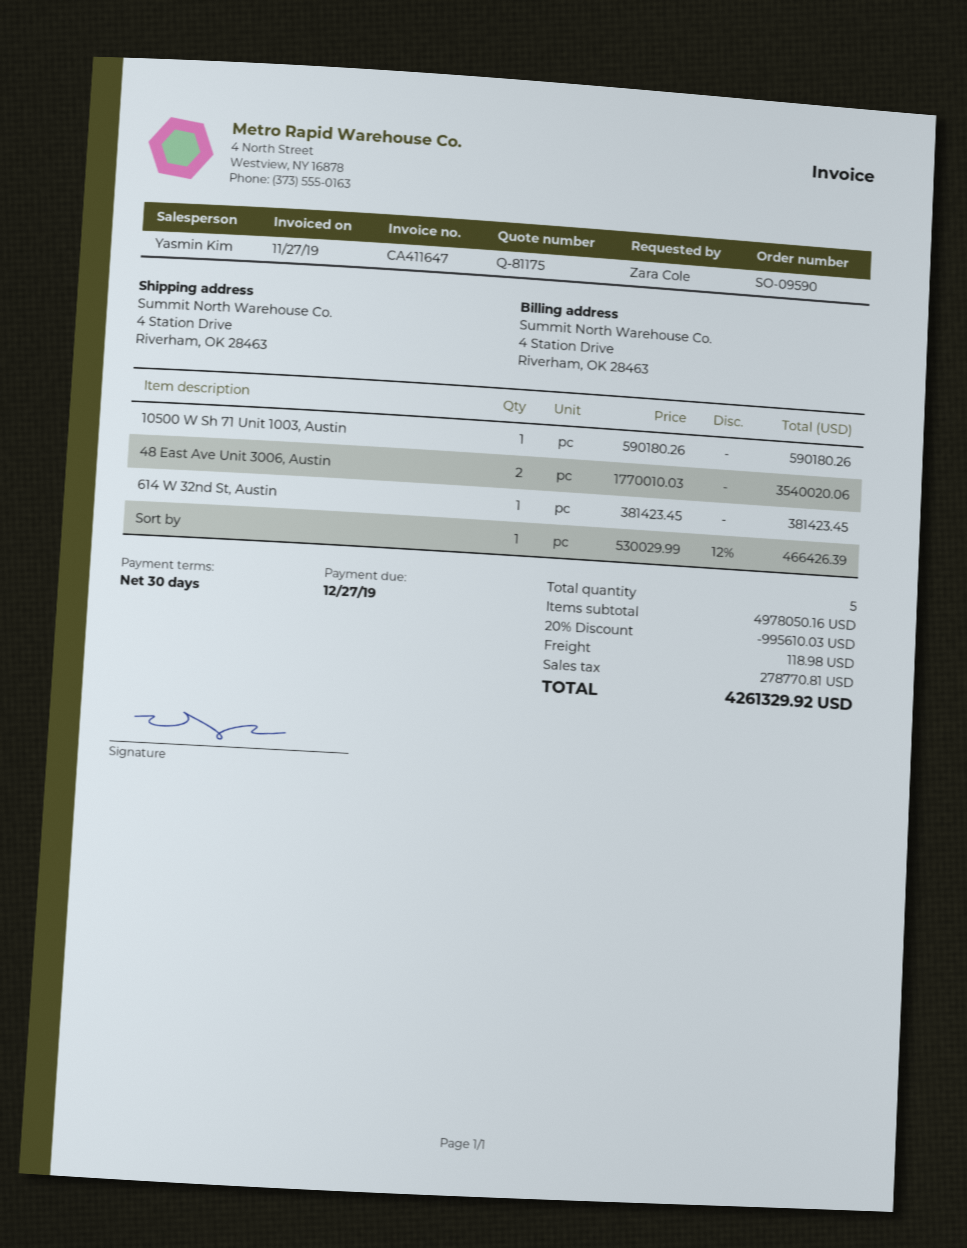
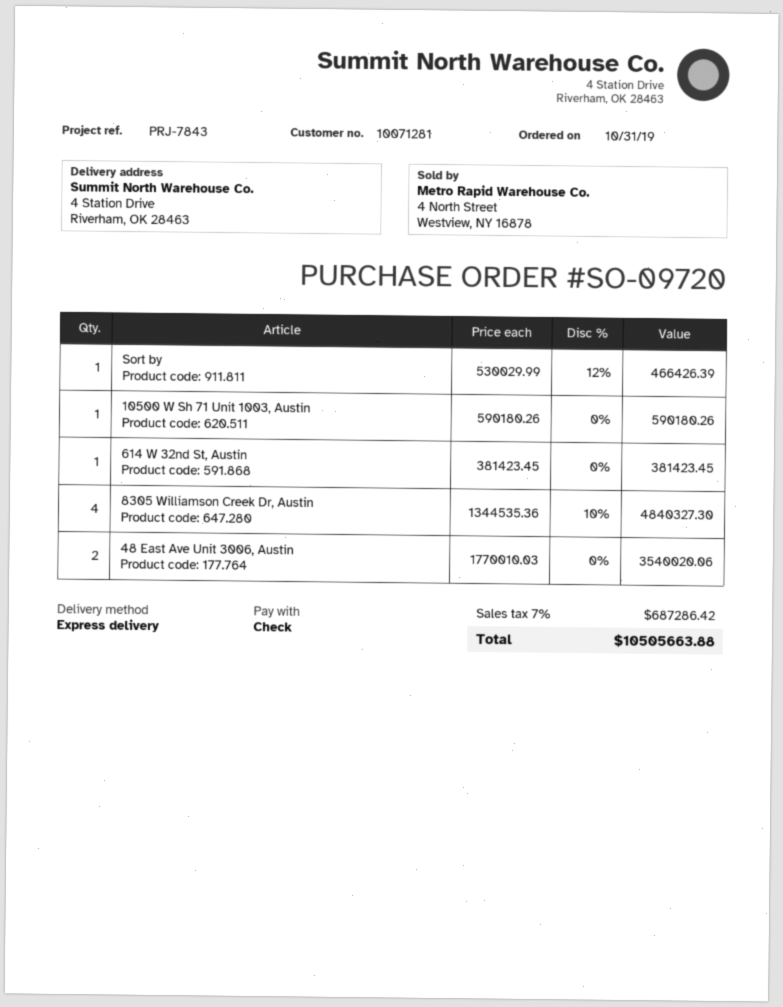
order number: SO-09590 -> SO-09720
8305 Williamson Creek Dr, Austin: none -> 4 x 1344535.36 - 10% = 4840327.30
discount: 20% = 995610.03 -> none
shipping: 118.98 -> none
tax: 278770.81 -> 687286.42
total: 4261329.92 -> 10505663.88

